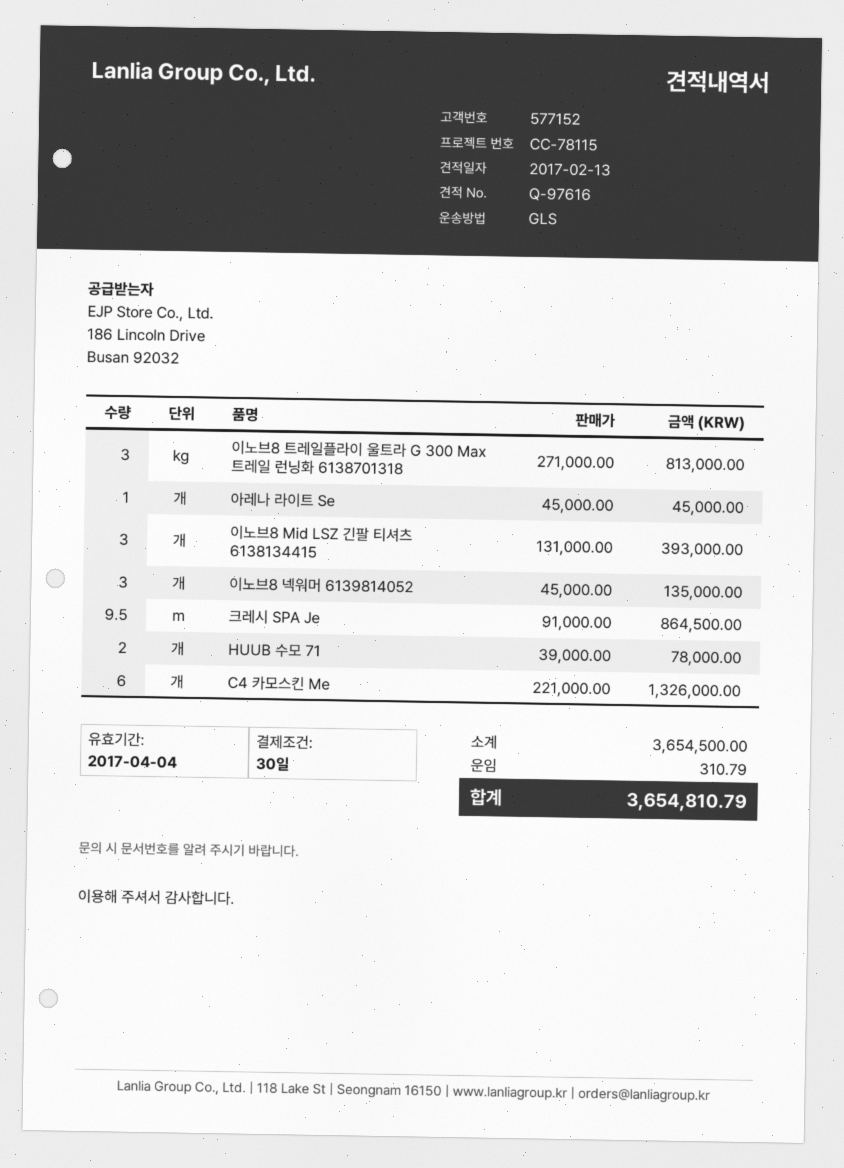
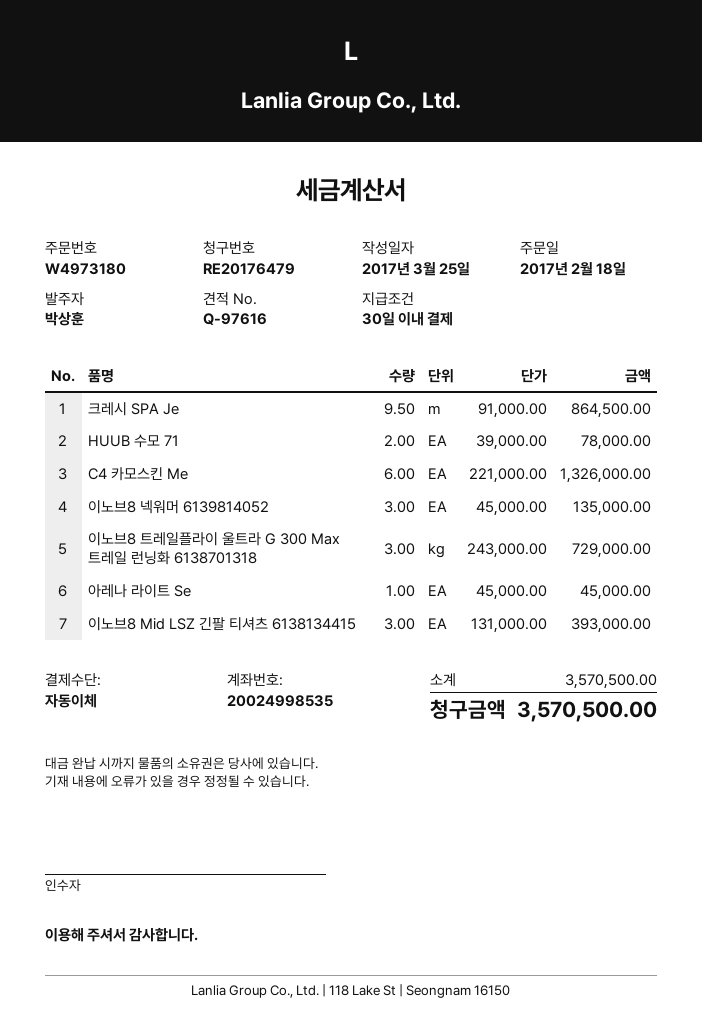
이노브8 트레일플라이 울트라 G 300 Max 트레일 런닝화 6138701318: 3 x 271000.00 = 813000.00 -> 3 x 243000.00 = 729000.00
subtotal: 3654500.00 -> 3570500.00
shipping: 310.79 -> none
total: 3654810.79 -> 3570500.00

